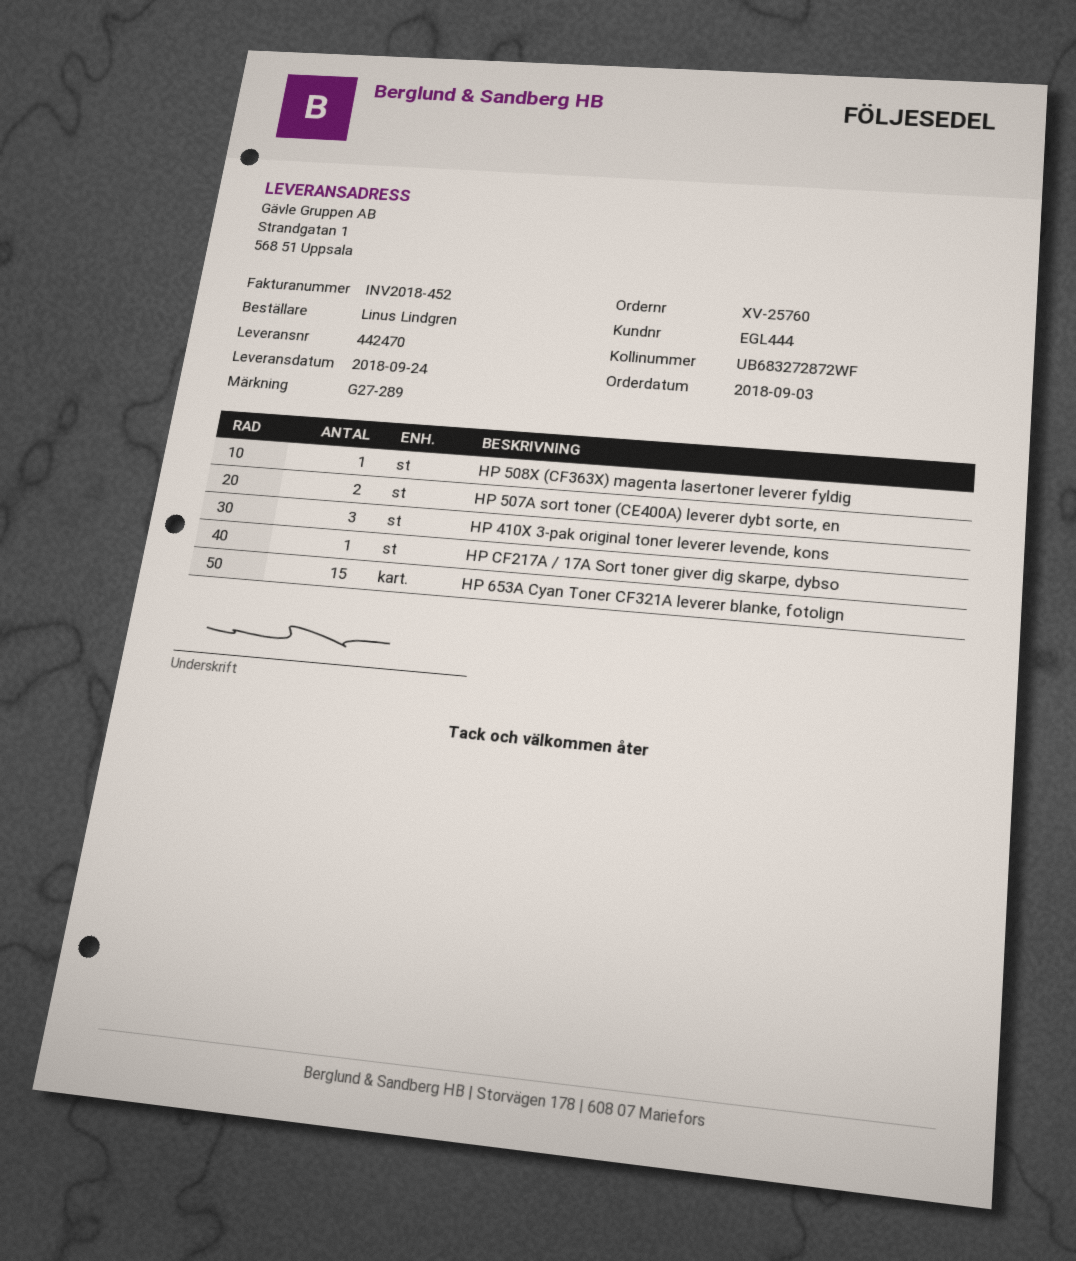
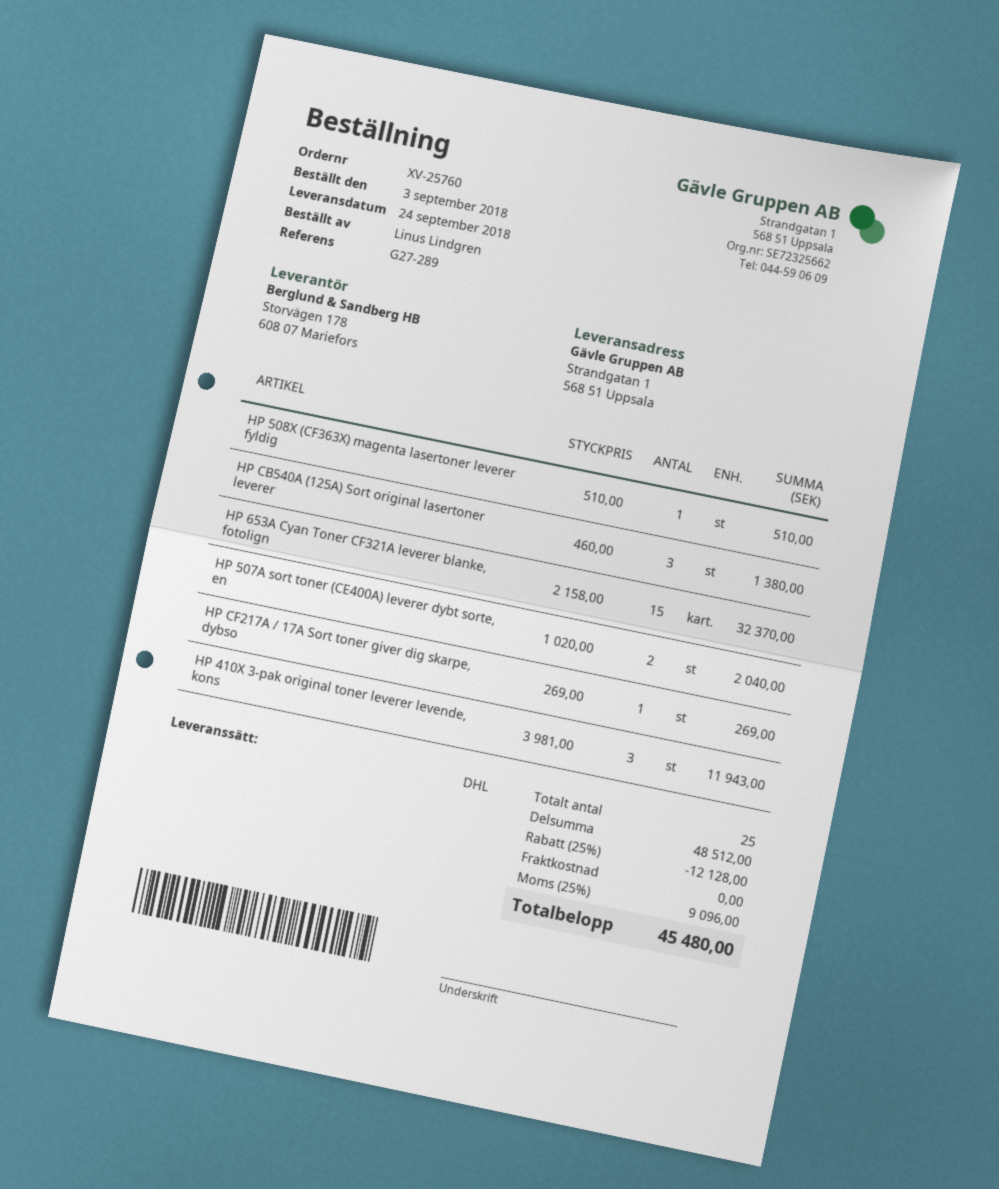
HP CB540A (125A) Sort original lasertoner leverer: none -> 3

